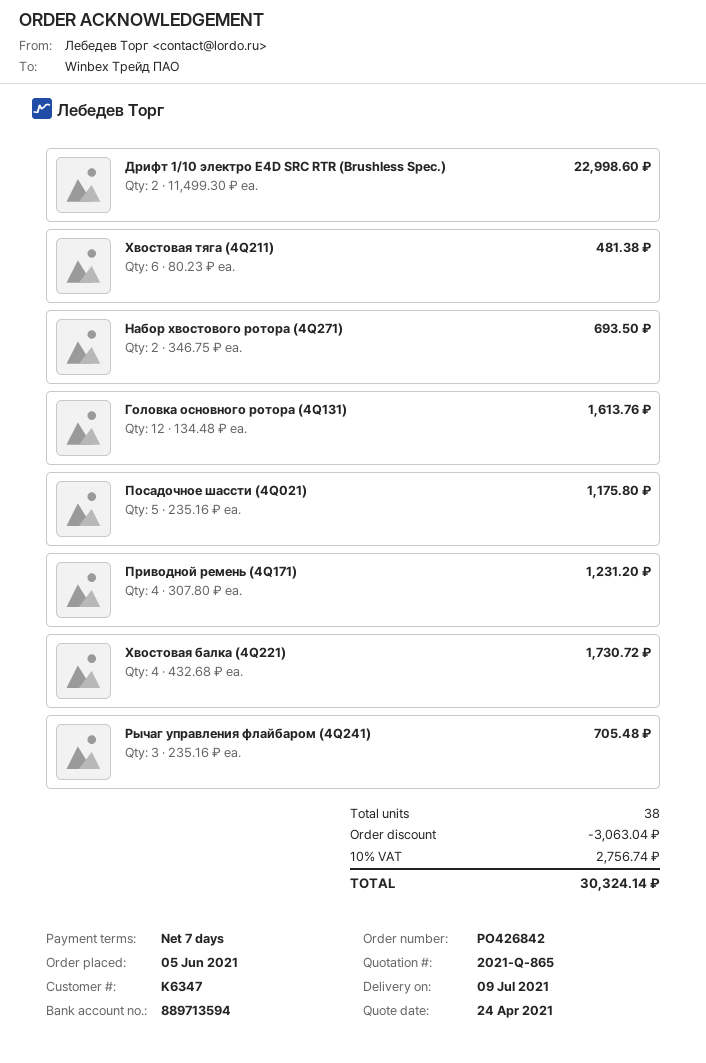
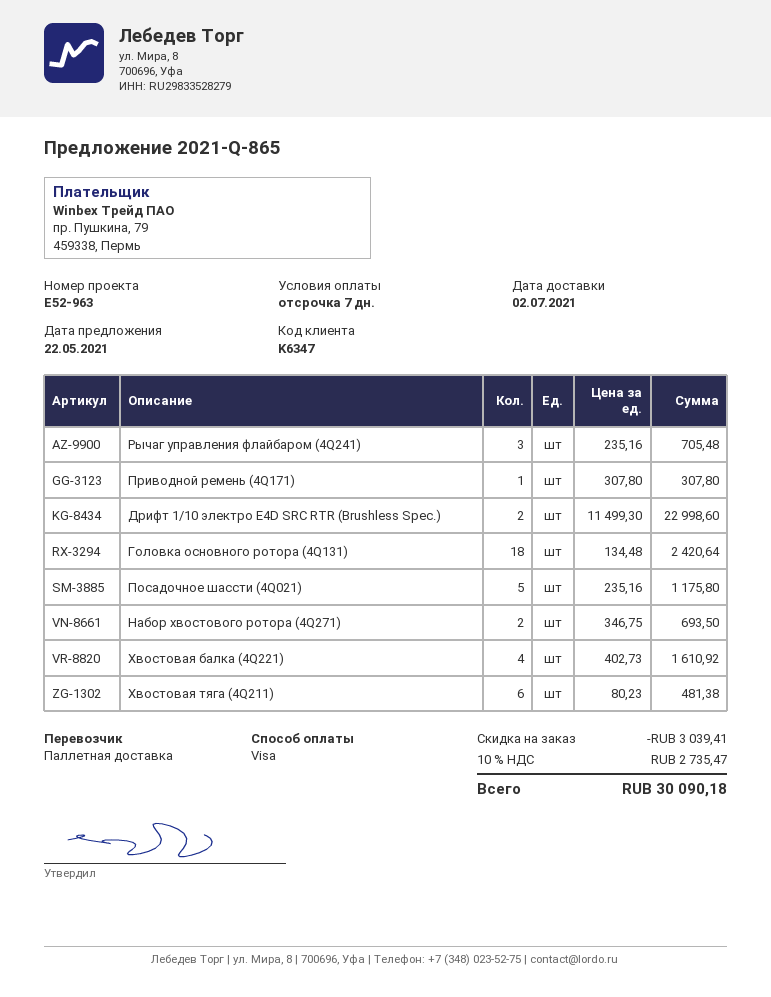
quote date: 2021-04-24 -> 2021-05-22
delivery date: 2021-07-09 -> 2021-07-02
Головка основного ротора (4Q131): 12 x 134.48 = 1613.76 -> 18 x 134.48 = 2420.64
Приводной ремень (4Q171): 4 x 307.80 = 1231.20 -> 1 x 307.80 = 307.80
Хвостовая балка (4Q221): 4 x 432.68 = 1730.72 -> 4 x 402.73 = 1610.92
discount: 3063.04 -> 3039.41
tax: 10% = 2756.74 -> 10% = 2735.47
total: 30324.14 -> 30090.18

